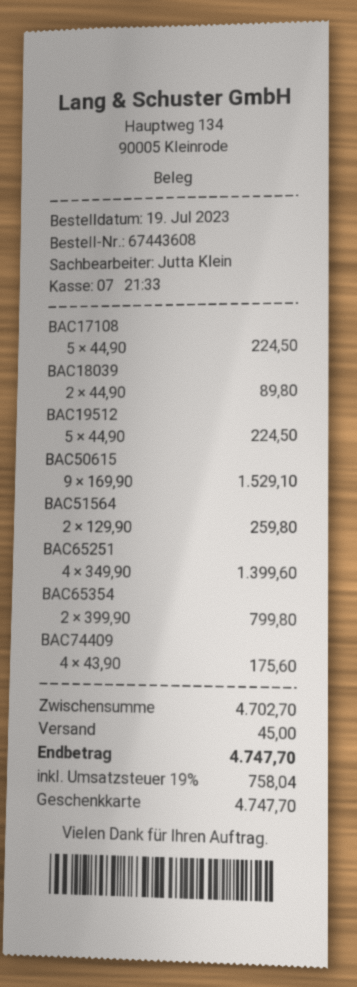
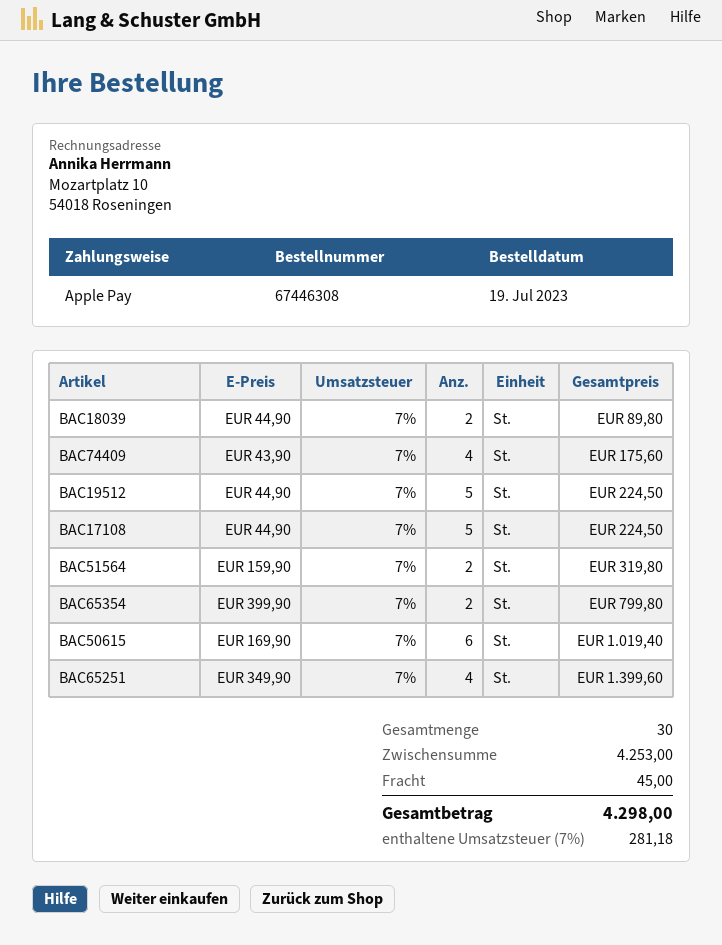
order number: 67443608 -> 67446308
payment method: gift card -> Apple Pay
BAC50615: 9 x 169.90 = 1529.10 -> 6 x 169.90 = 1019.40
BAC51564: 2 x 129.90 = 259.80 -> 2 x 159.90 = 319.80
subtotal: 4702.70 -> 4253.00
tax: 19% = 758.04 -> 7% = 281.18
total: 4747.70 -> 4298.00

